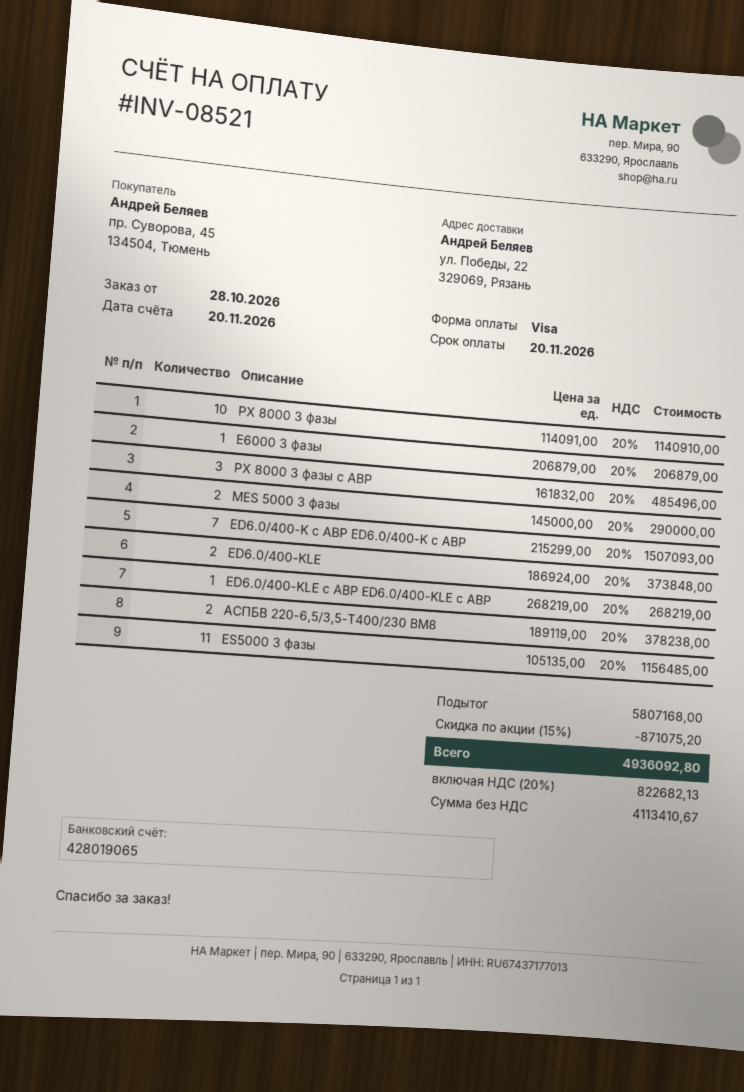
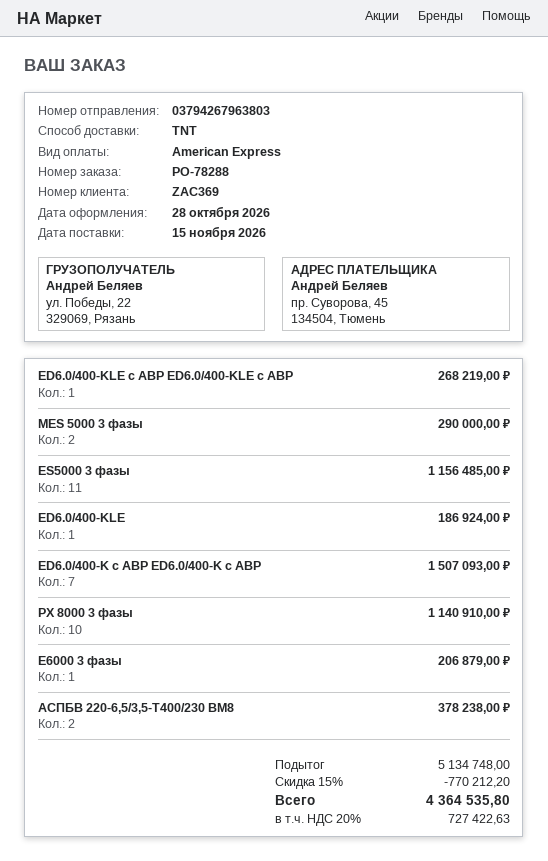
payment method: Visa -> American Express
PX 8000 3 фазы с АВР: 3 for 485496.00 -> none
ED6.0/400-KLE: 2 for 373848.00 -> 1 for 186924.00
subtotal: 5807168.00 -> 5134748.00
discount: 15% = 871075.20 -> 15% = 770212.20
tax: 20% = 822682.13 -> 20% = 727422.63
total: 4936092.80 -> 4364535.80

